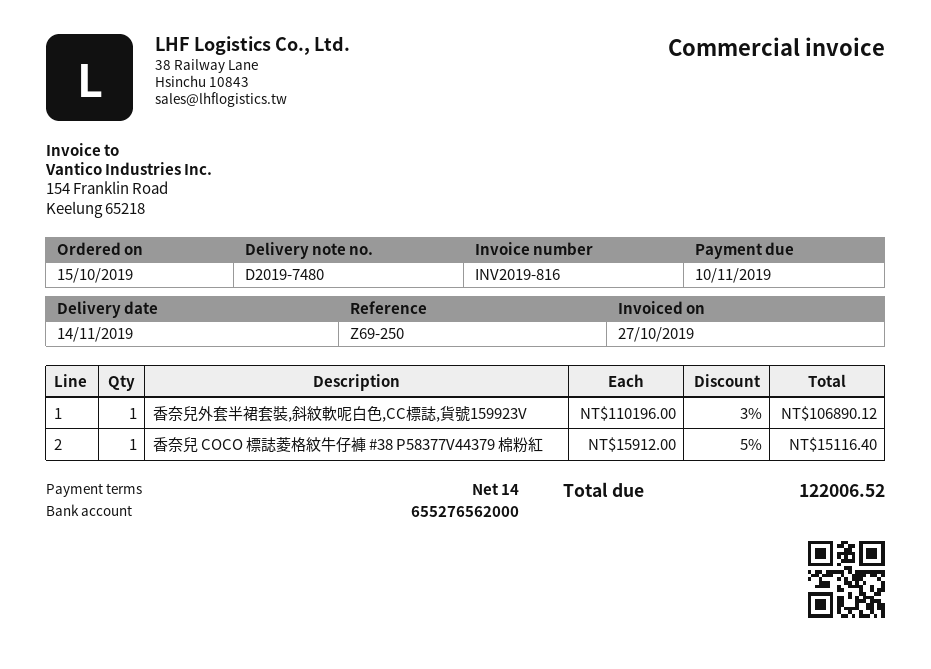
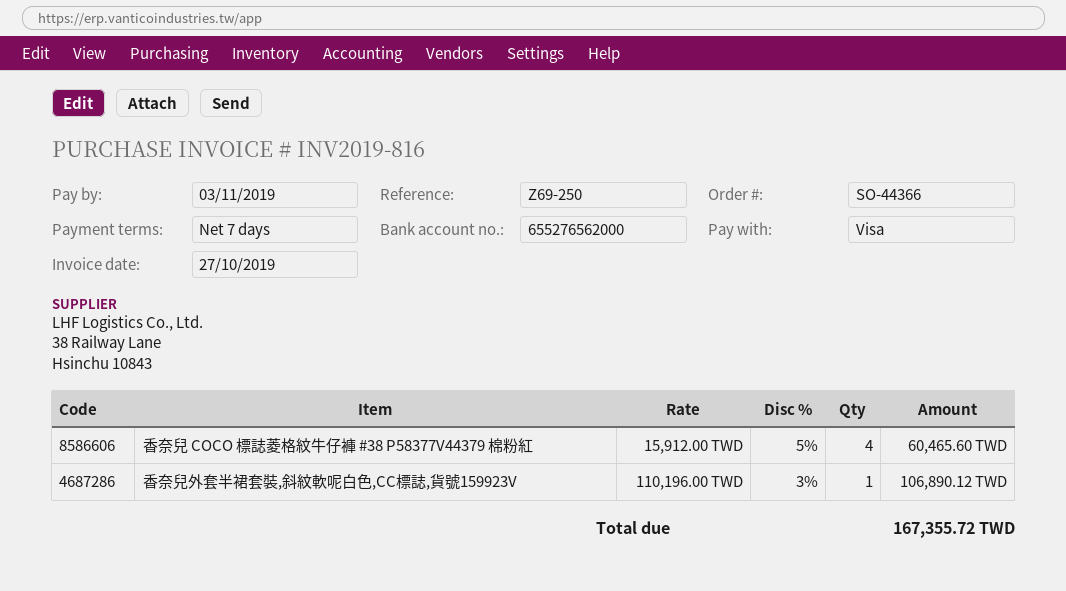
payment terms: 14 days -> 7 days
due date: 2019-11-10 -> 2019-11-03
香奈兒 COCO 標誌菱格紋牛仔褲 #38 P58377V44379 棉粉紅: 1 x 15912.00 - 5% = 15116.40 -> 4 x 15912.00 - 5% = 60465.60
total: 122006.52 -> 167355.72

